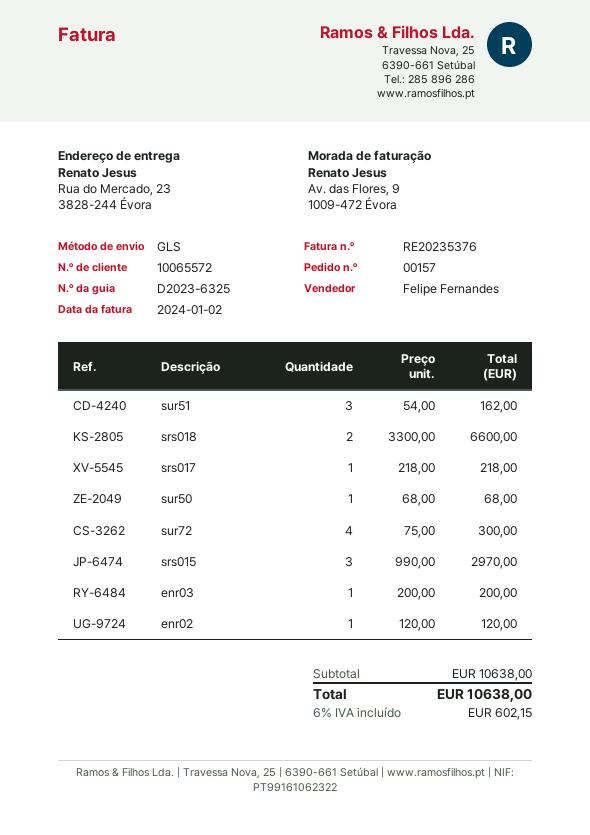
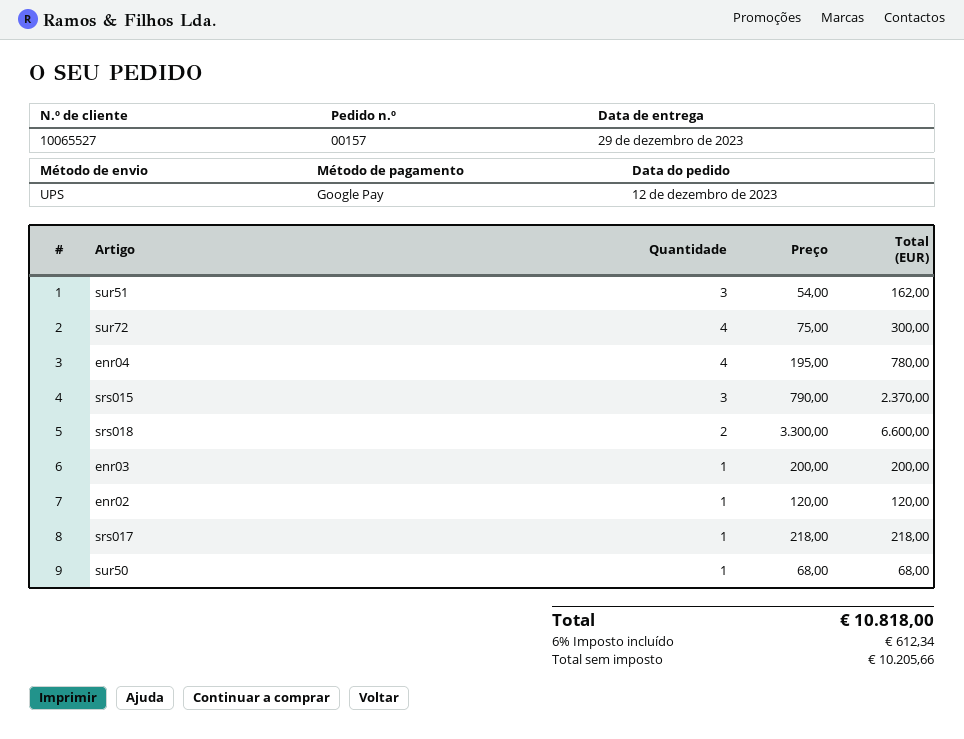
customer number: 10065572 -> 10065527
shipping method: GLS -> UPS
srs015: 3 x 990.00 = 2970.00 -> 3 x 790.00 = 2370.00
enr04: none -> 4 x 195.00 = 780.00
tax: 6% = 602.15 -> 6% = 612.34
total: 10638.00 -> 10818.00

